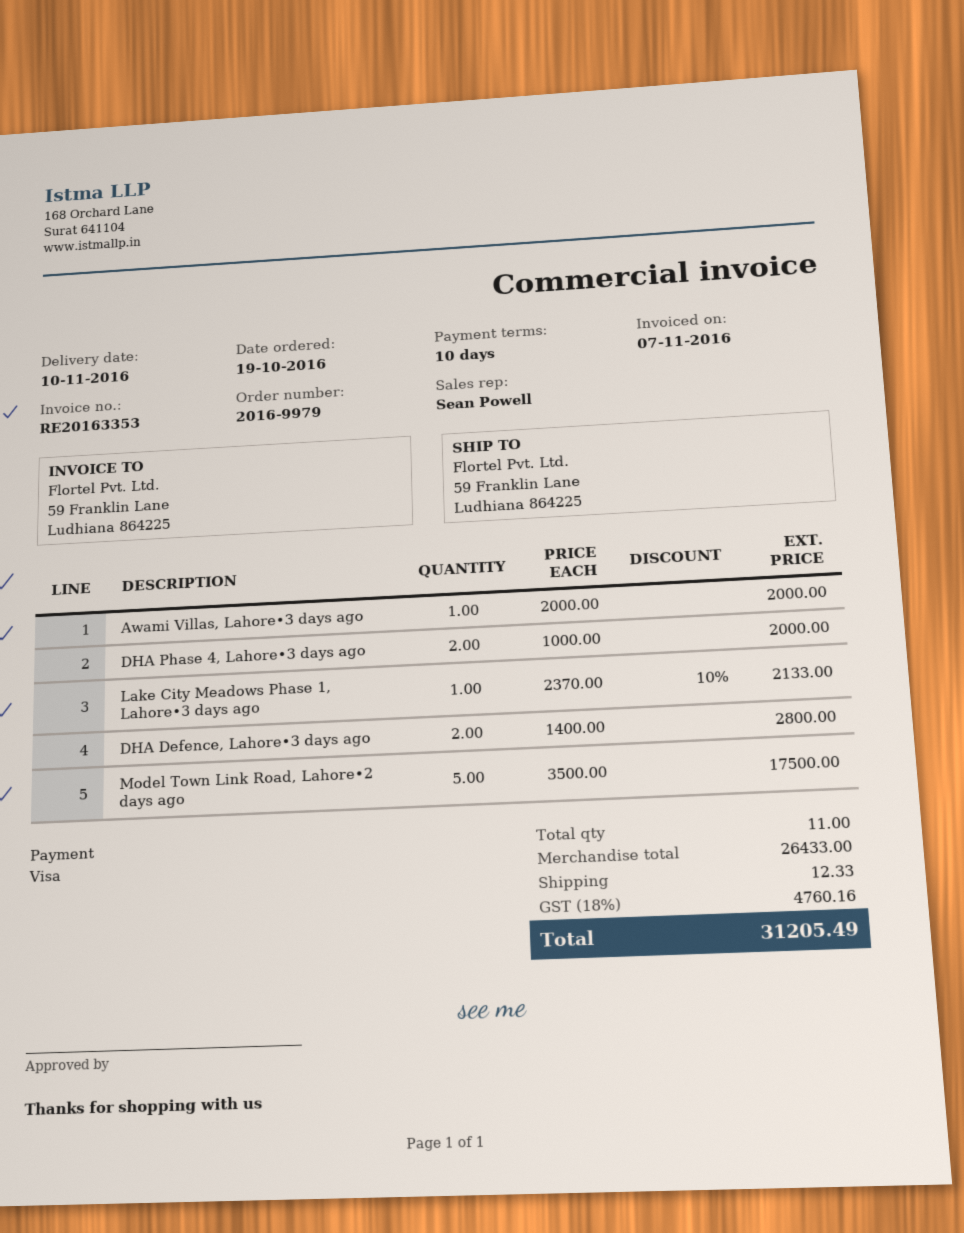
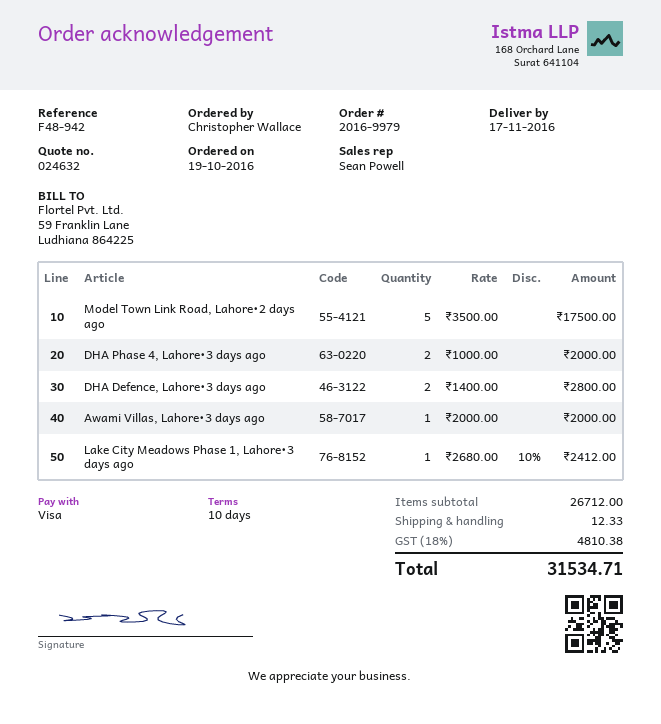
delivery date: 2016-11-10 -> 2016-11-17
Lake City Meadows Phase 1, Lahore•3 days ago: 1 x 2370.00 - 10% = 2133.00 -> 1 x 2680.00 - 10% = 2412.00
subtotal: 26433.00 -> 26712.00
tax: 18% = 4760.16 -> 18% = 4810.38
total: 31205.49 -> 31534.71

